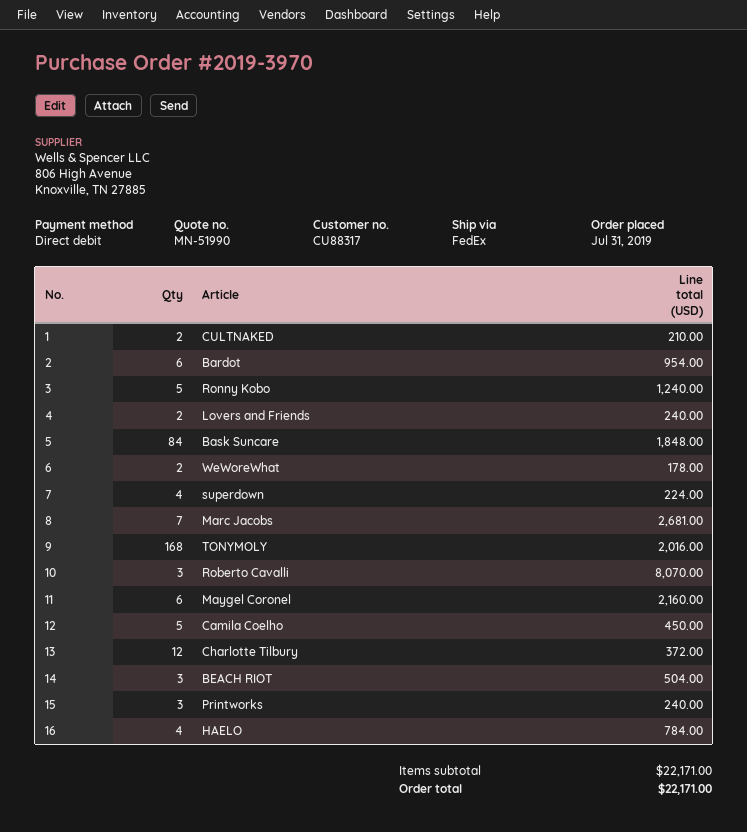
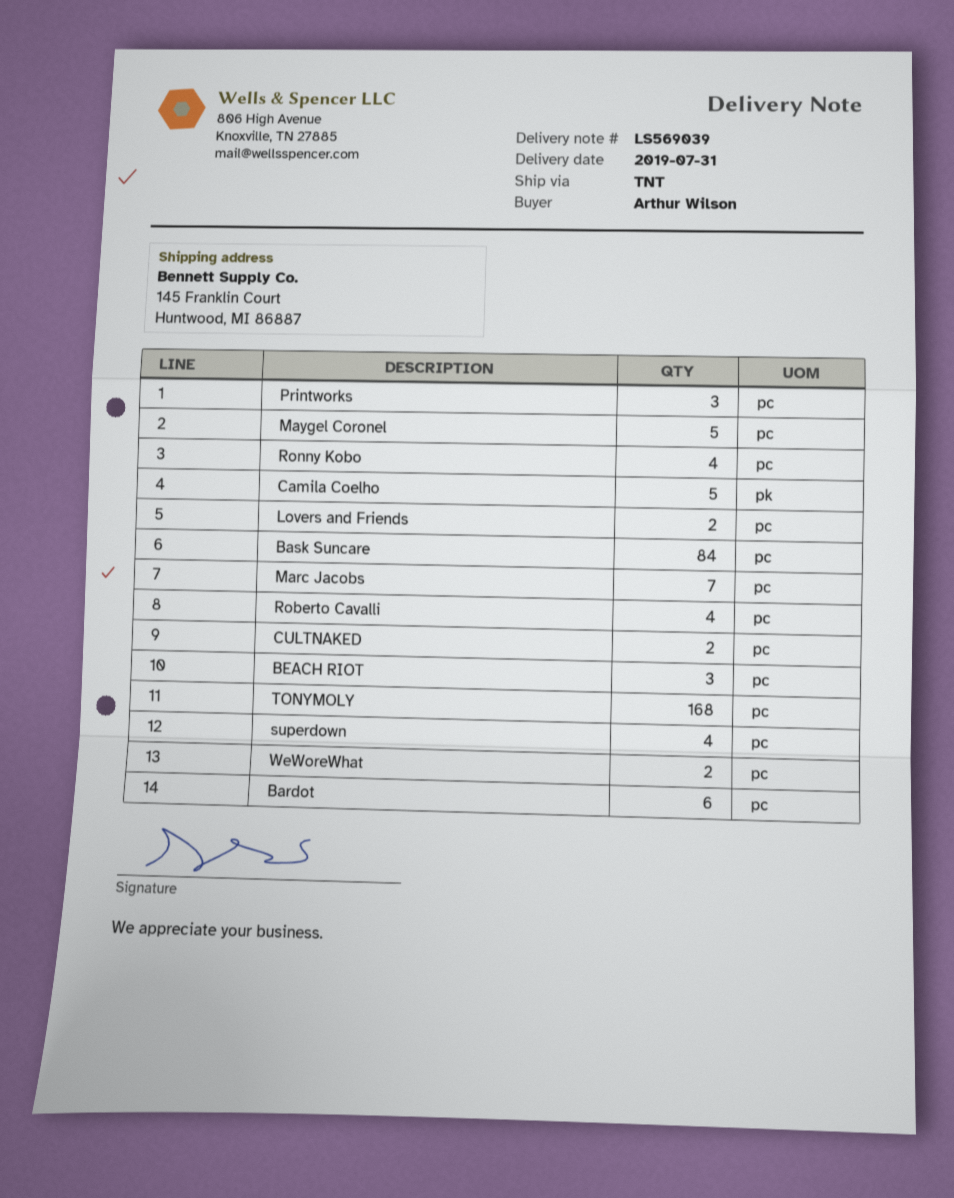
shipping method: FedEx -> TNT
Ronny Kobo: 5 -> 4
Roberto Cavalli: 3 -> 4
Maygel Coronel: 6 -> 5
Charlotte Tilbury: 12 -> none
HAELO: 4 -> none

